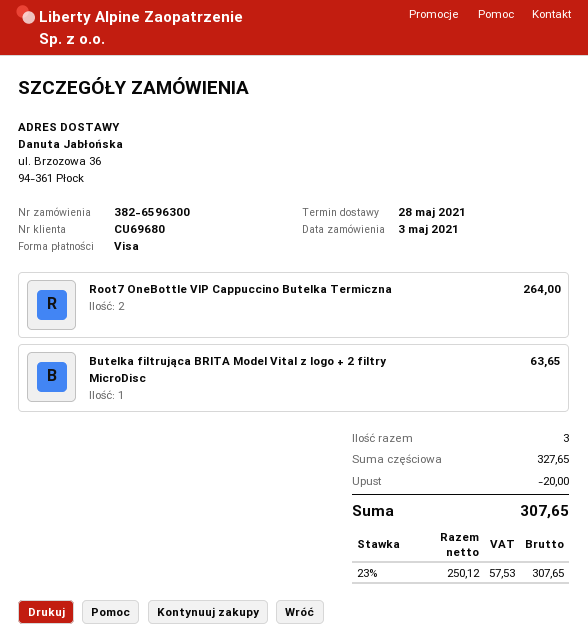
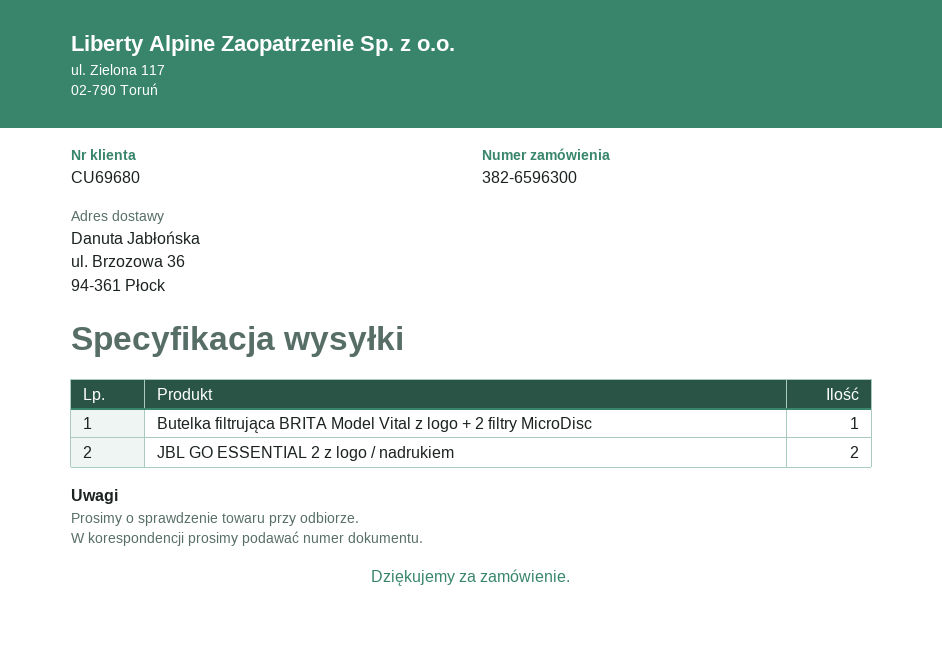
Root7 OneBottle VIP Cappuccino Butelka Termiczna: 2 -> none
JBL GO ESSENTIAL 2 z logo / nadrukiem: none -> 2

